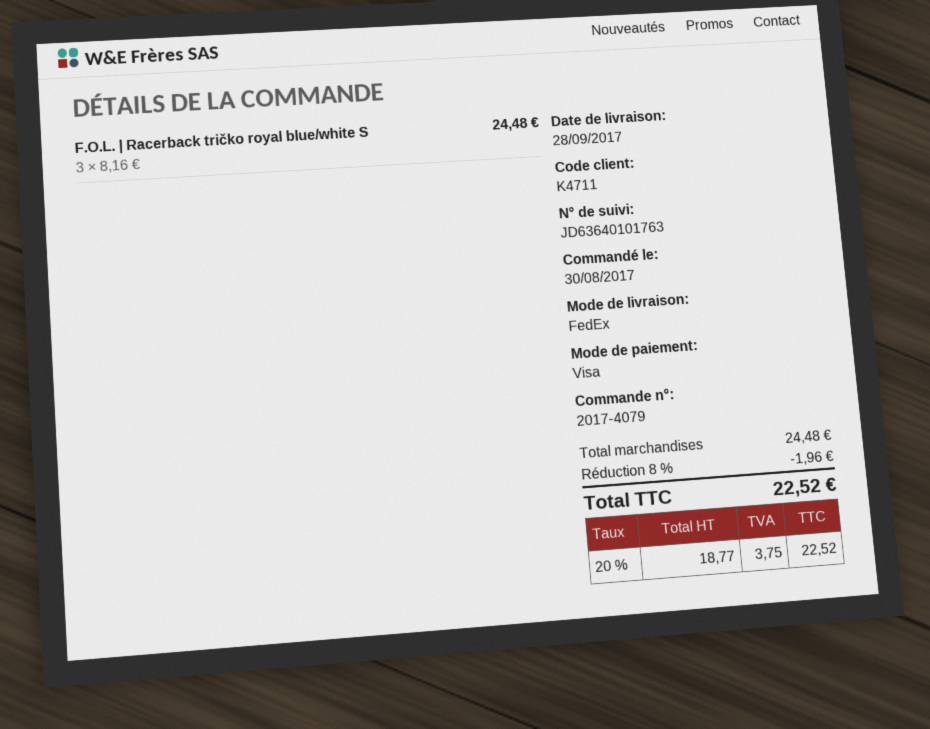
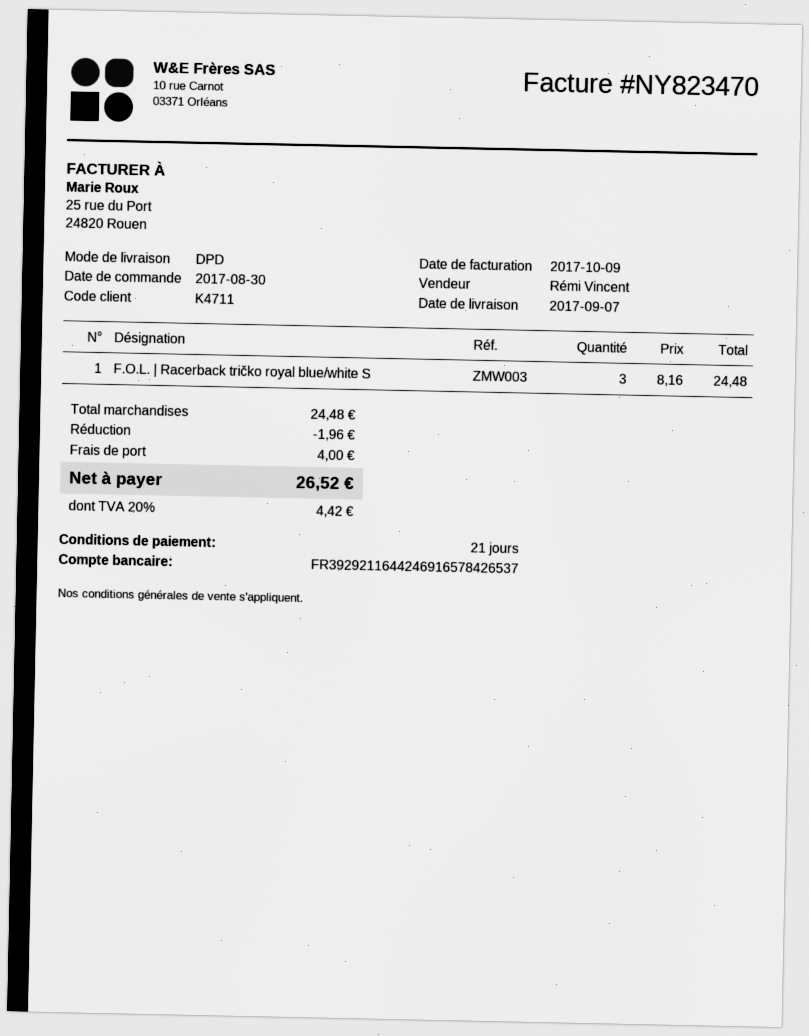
delivery date: 2017-09-28 -> 2017-09-07
shipping method: FedEx -> DPD
shipping: none -> 4.00
tax: 20% = 3.75 -> 20% = 4.42
total: 22.52 -> 26.52

